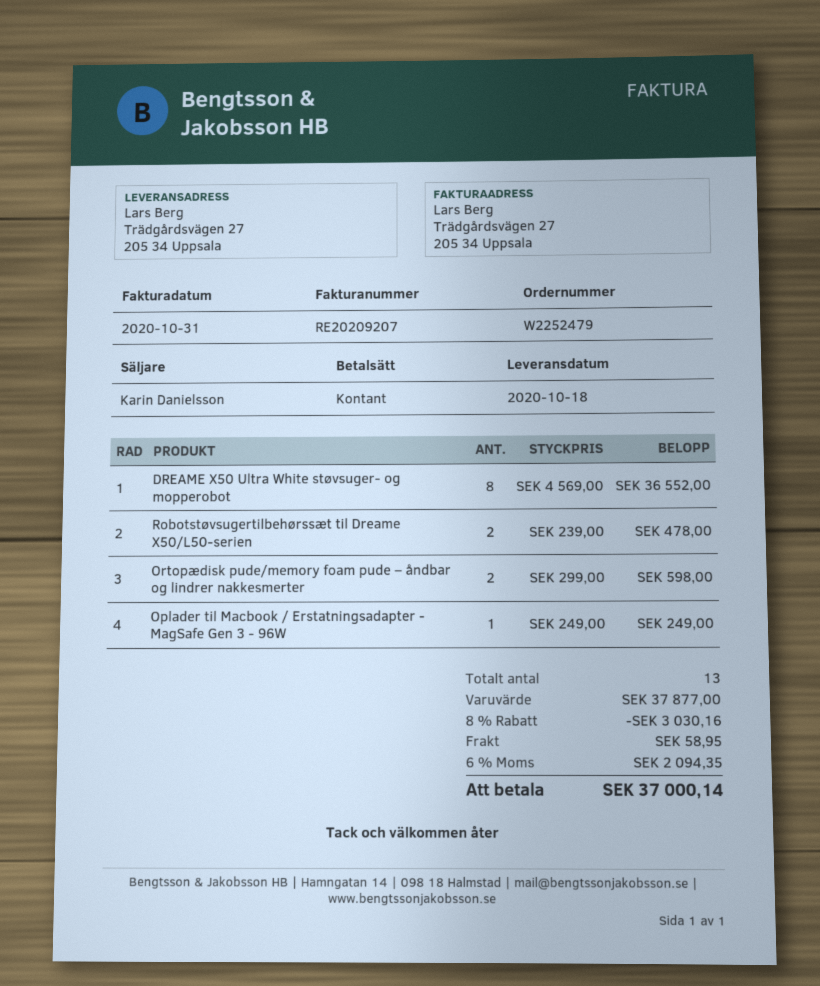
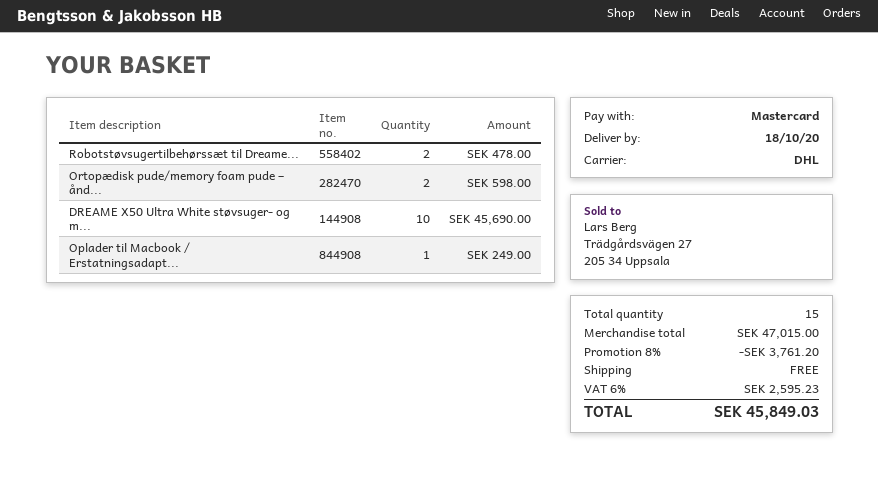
payment method: cash -> Mastercard
DREAME X50 Ultra White støvsuger- og mopperobot: 8 for 36552.00 -> 10 for 45690.00
total quantity: 13 -> 15
subtotal: 37877.00 -> 47015.00
discount: 8% = 3030.16 -> 8% = 3761.20
shipping: 58.95 -> 0.00
tax: 6% = 2094.35 -> 6% = 2595.23
total: 37000.14 -> 45849.03

